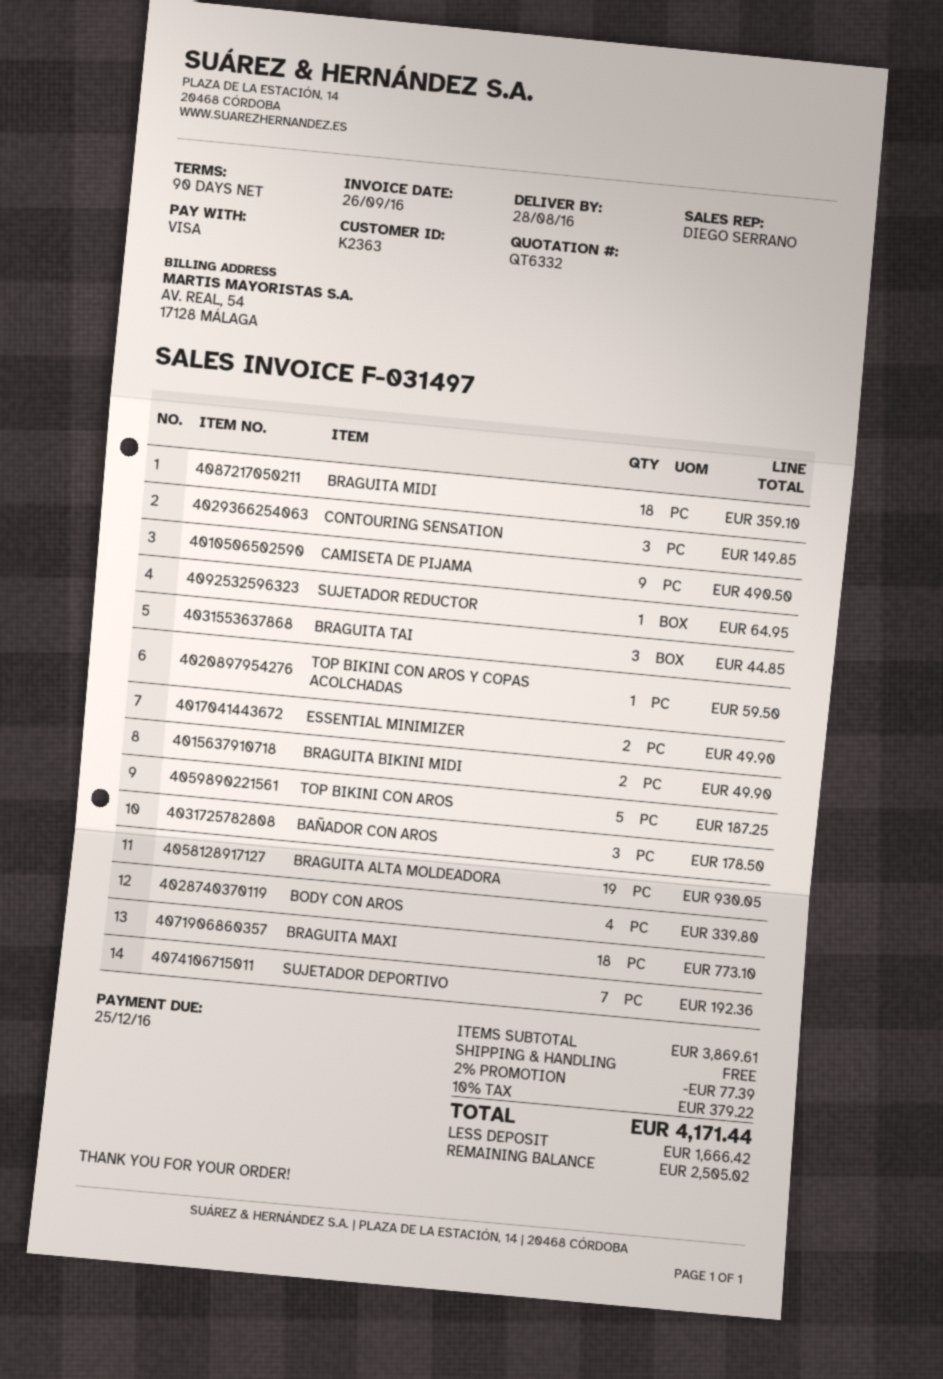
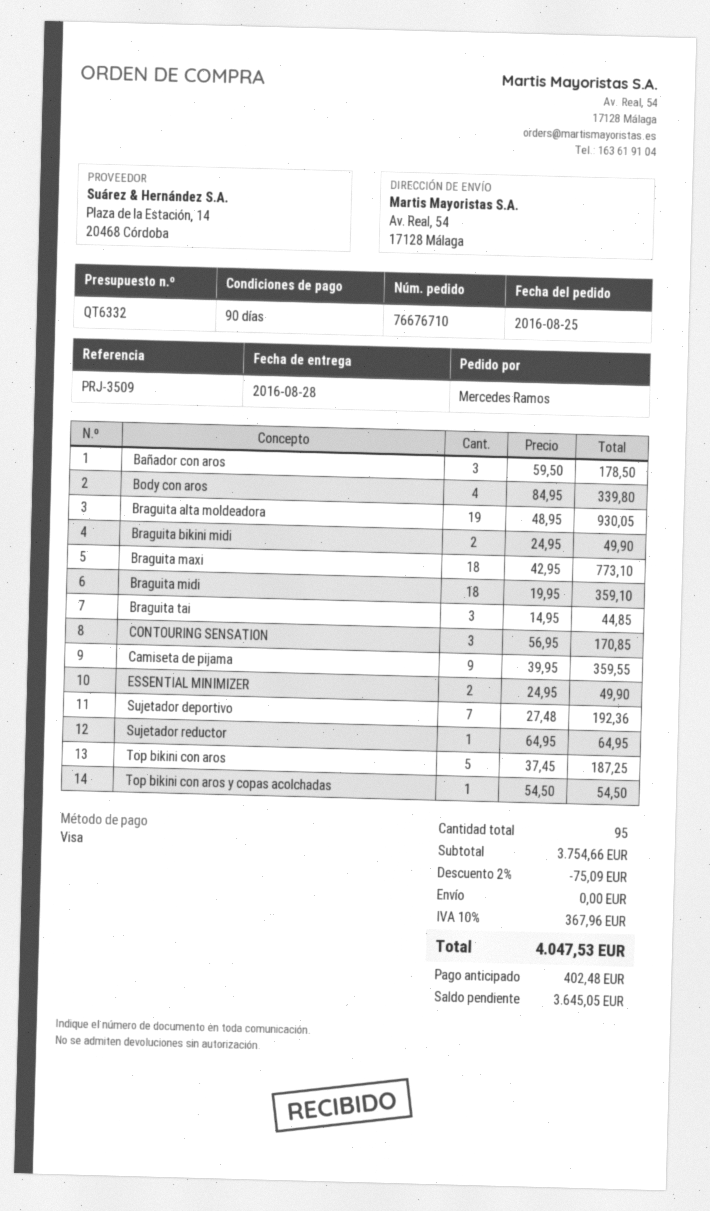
CONTOURING SENSATION: 3 for 149.85 -> 3 for 170.85
CAMISETA DE PIJAMA: 9 for 490.50 -> 9 for 359.55
TOP BIKINI CON AROS Y COPAS ACOLCHADAS: 1 for 59.50 -> 1 for 54.50
subtotal: 3869.61 -> 3754.66
discount: 2% = 77.39 -> 2% = 75.09
tax: 10% = 379.22 -> 10% = 367.96
total: 4171.44 -> 4047.53
deposit: 1666.42 -> 402.48
balance: 2505.02 -> 3645.05

